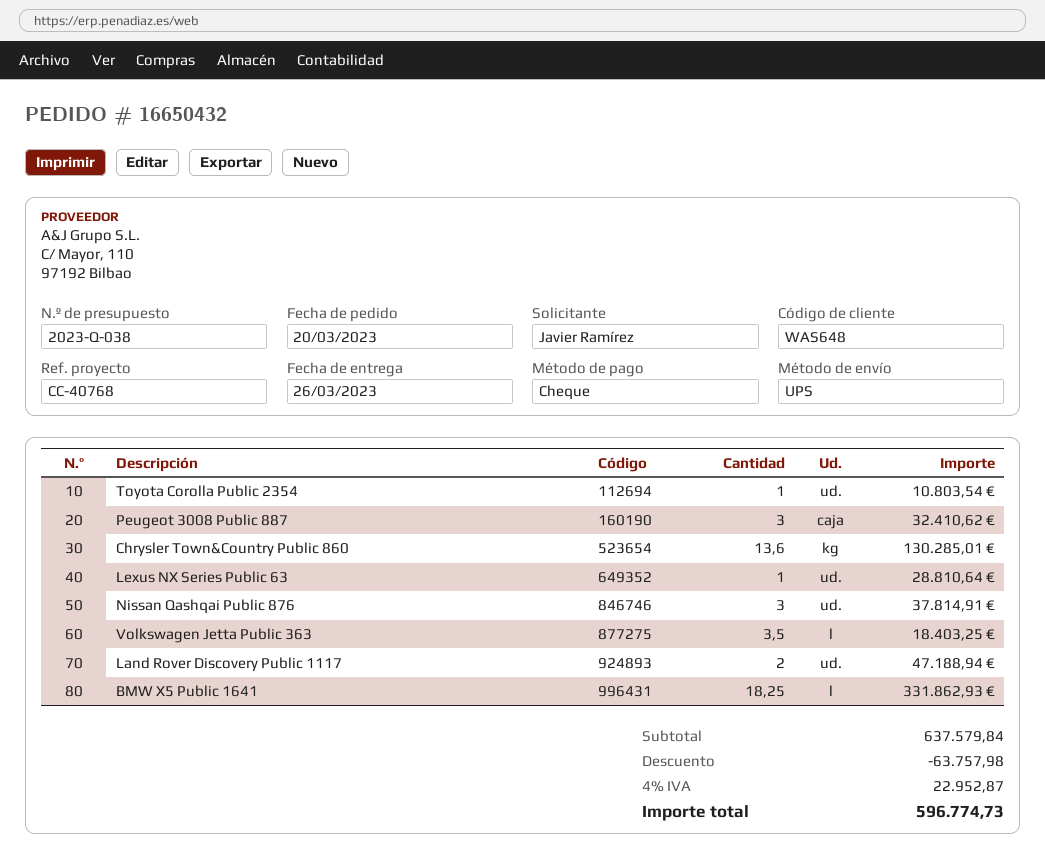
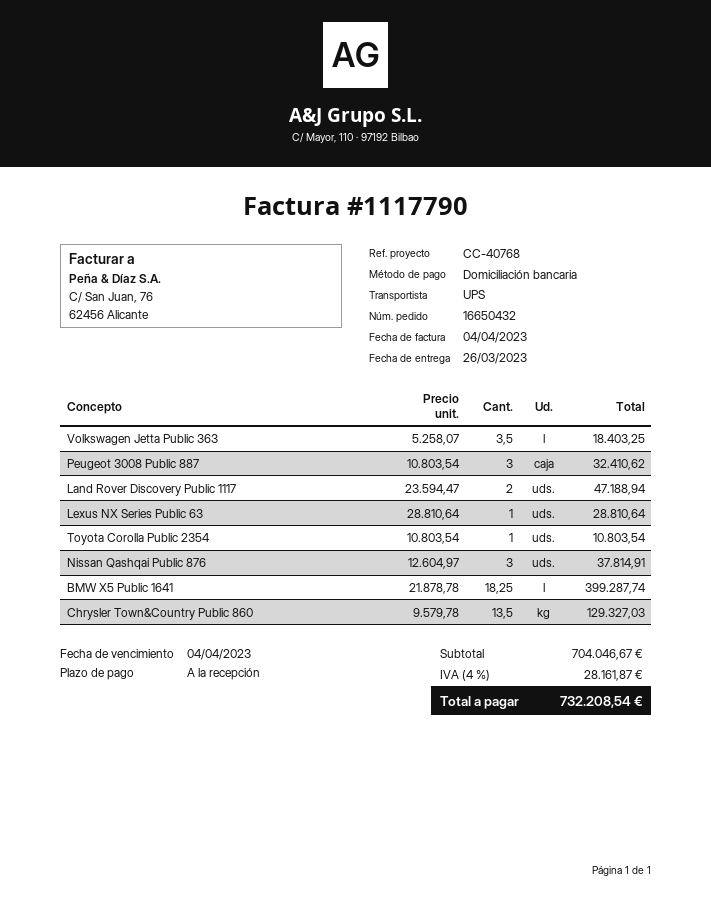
payment method: cheque -> direct debit
Chrysler Town&Country Public 860: 13.6 for 130285.01 -> 13.5 for 129327.03
BMW X5 Public 1641: 18.25 for 331862.93 -> 18.25 for 399287.74
subtotal: 637579.84 -> 704046.67
discount: 63757.98 -> none
tax: 4% = 22952.87 -> 4% = 28161.87
total: 596774.73 -> 732208.54

